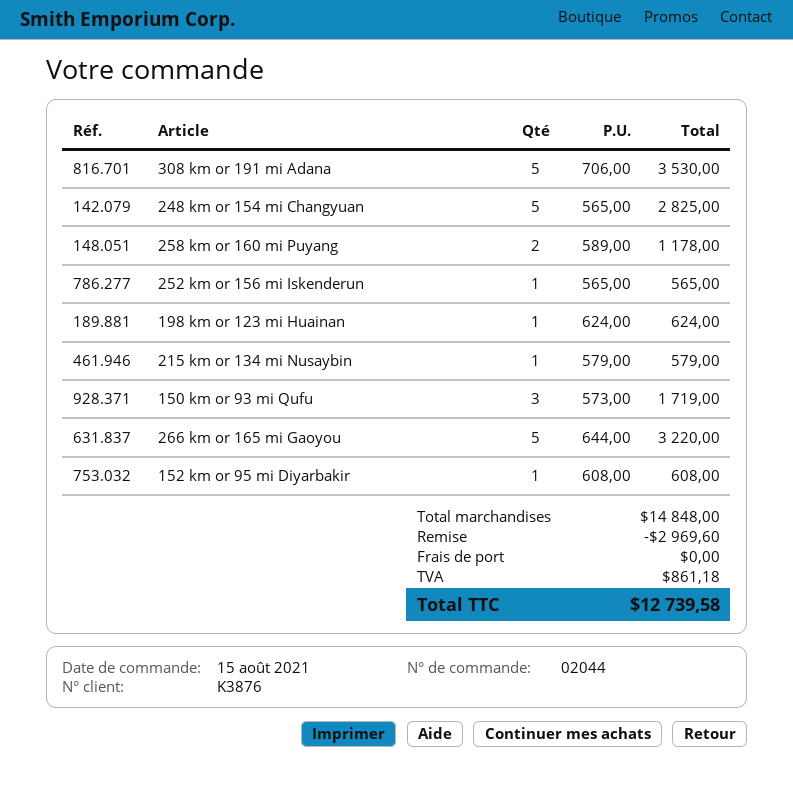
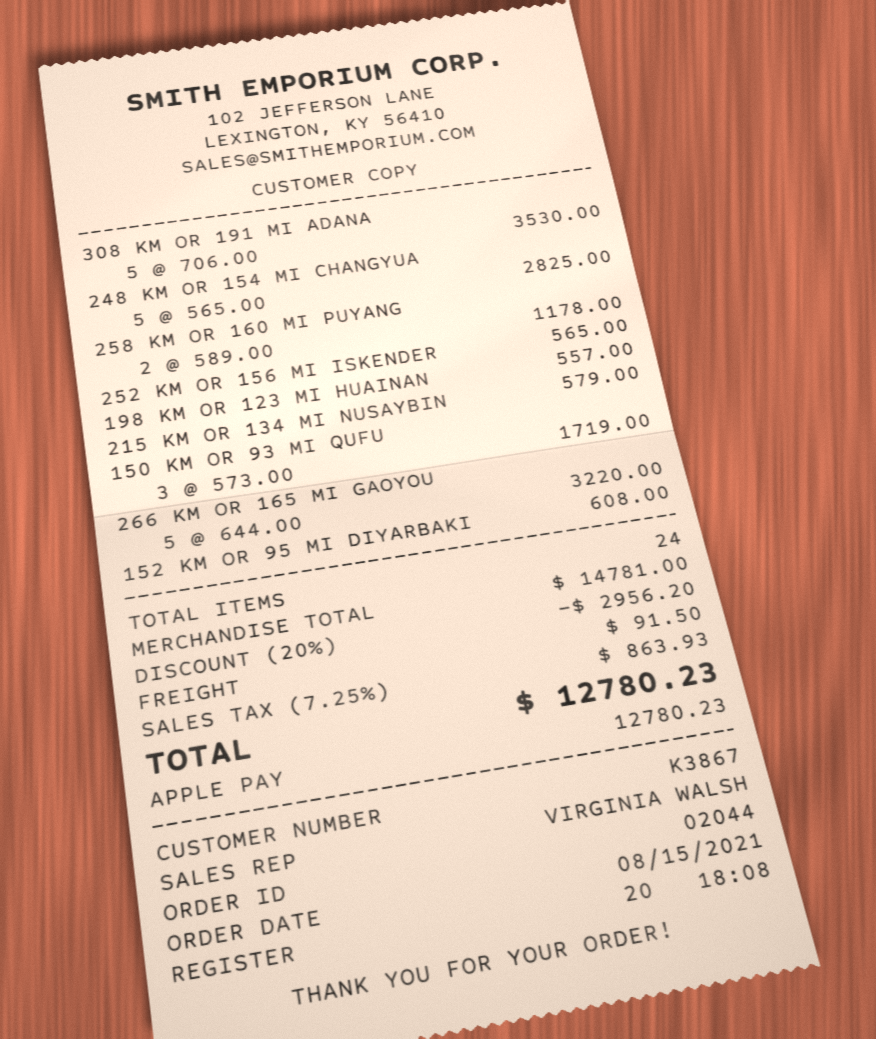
customer number: K3876 -> K3867
198 km or 123 mi Huainan: 1 x 624.00 = 624.00 -> 1 x 557.00 = 557.00
subtotal: 14848.00 -> 14781.00
discount: 2969.60 -> 2956.20
shipping: 0.00 -> 91.50
tax: 861.18 -> 863.93
total: 12739.58 -> 12780.23

